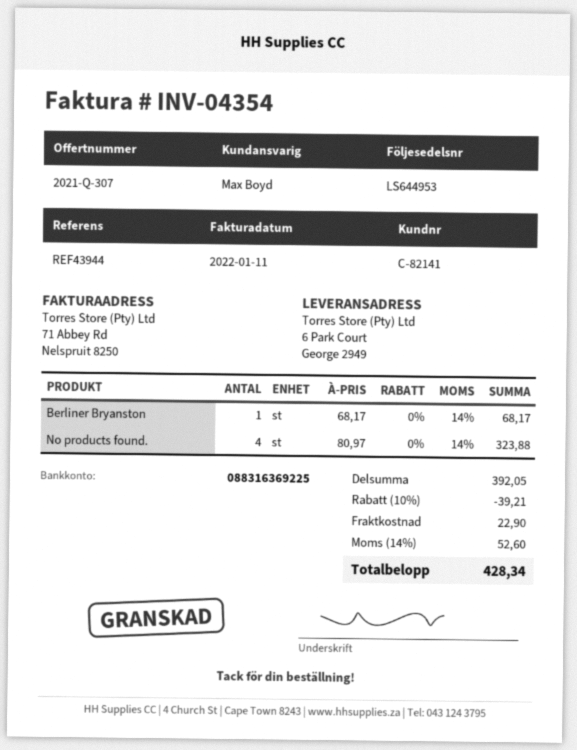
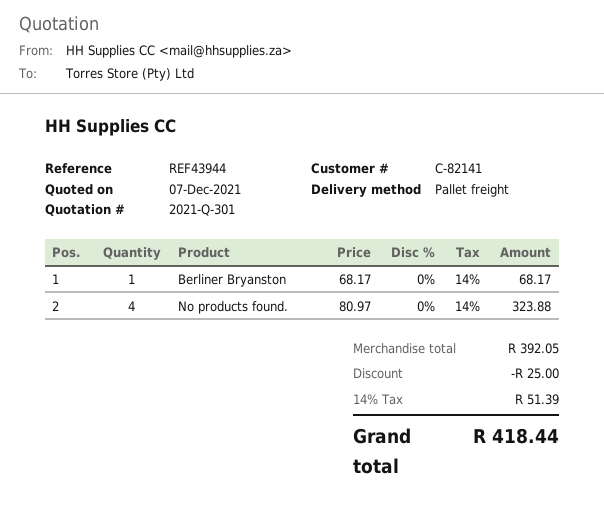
quote number: 2021-Q-307 -> 2021-Q-301
discount: 39.21 -> 25.00
shipping: 22.90 -> none
tax: 14% = 52.60 -> 14% = 51.39
total: 428.34 -> 418.44

